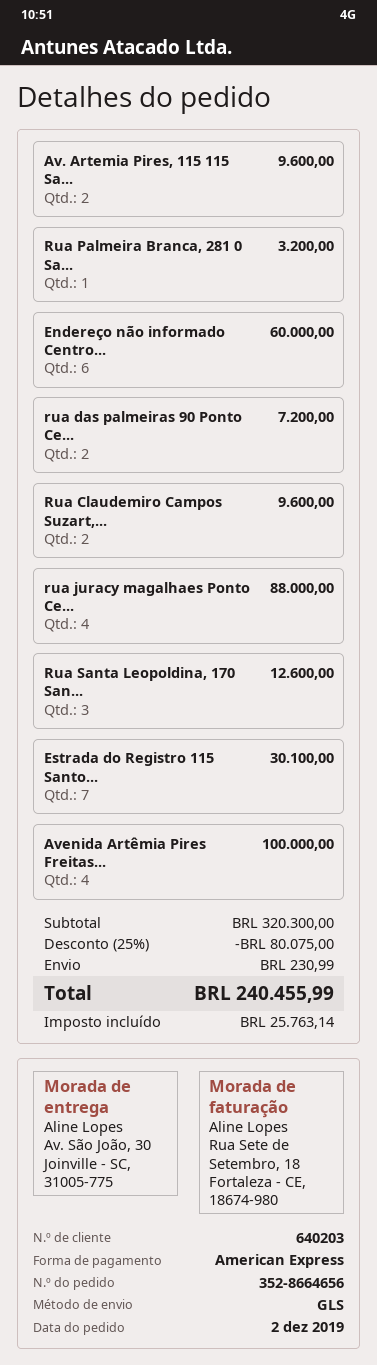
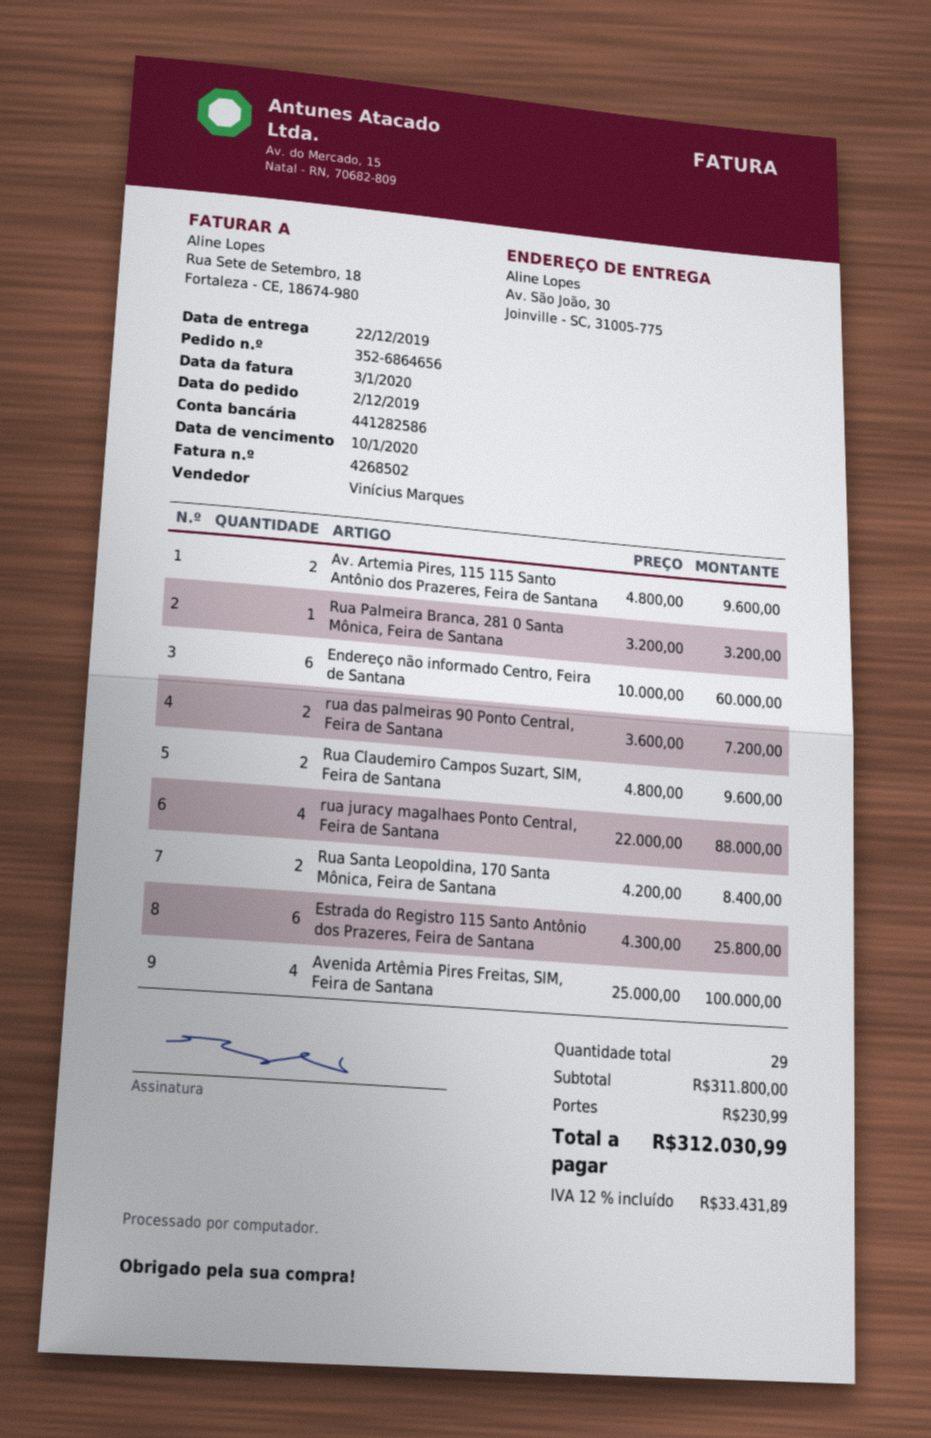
order number: 352-8664656 -> 352-6864656
Rua Santa Leopoldina, 170 San...: 3 for 12600.00 -> 2 for 8400.00
Estrada do Registro 115 Santo...: 7 for 30100.00 -> 6 for 25800.00
subtotal: 320300.00 -> 311800.00
discount: 25% = 80075.00 -> none
tax: 25763.14 -> 33431.89
total: 240455.99 -> 312030.99

